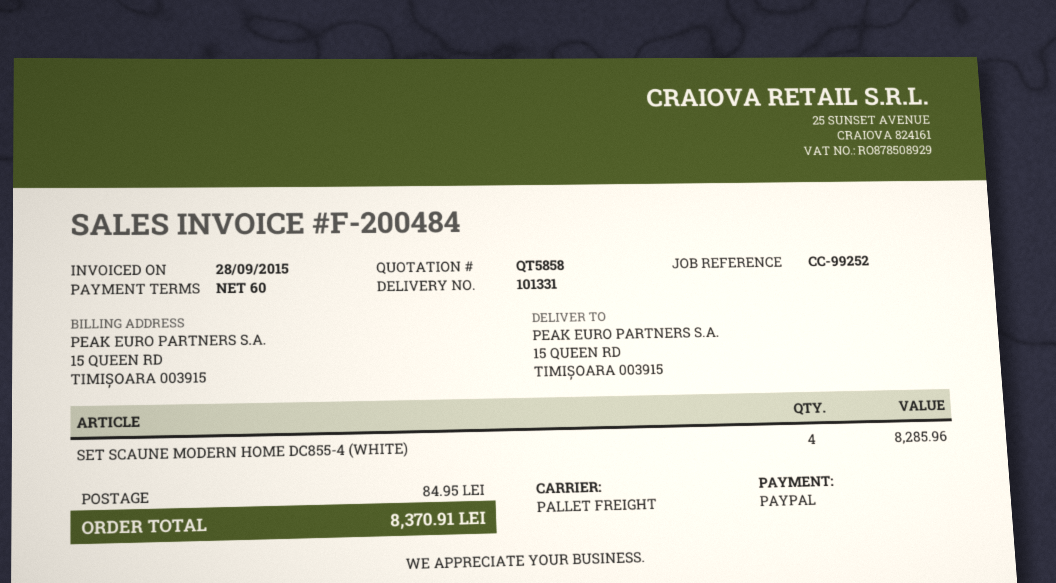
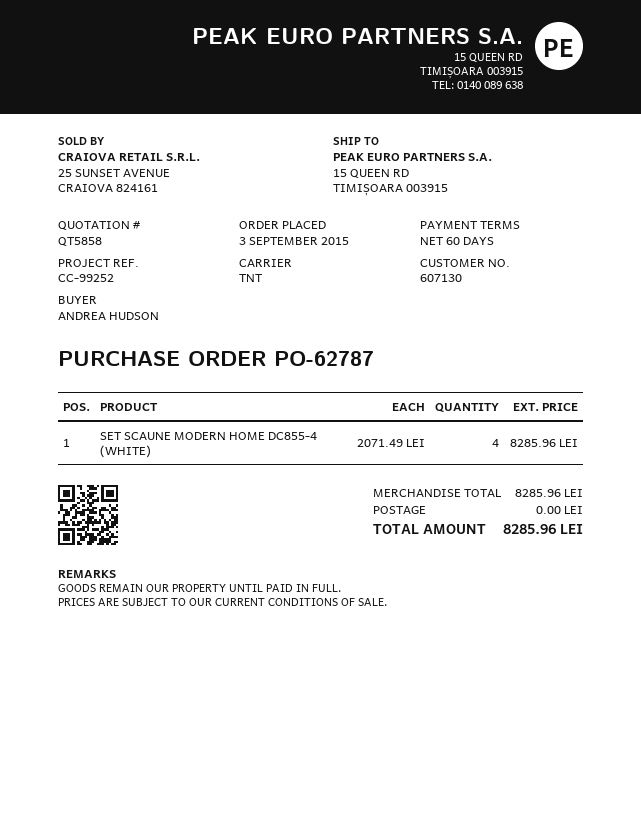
shipping method: pallet freight -> TNT
shipping: 84.95 -> 0.00
total: 8370.91 -> 8285.96

